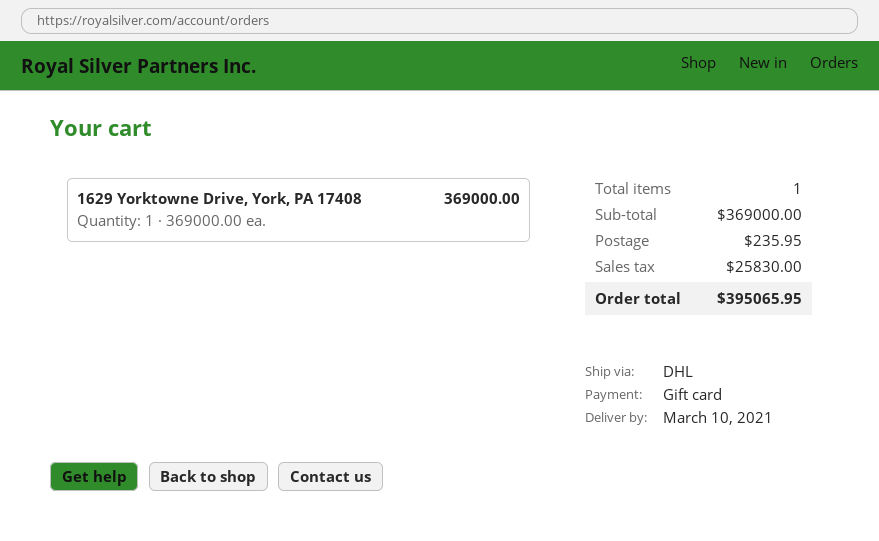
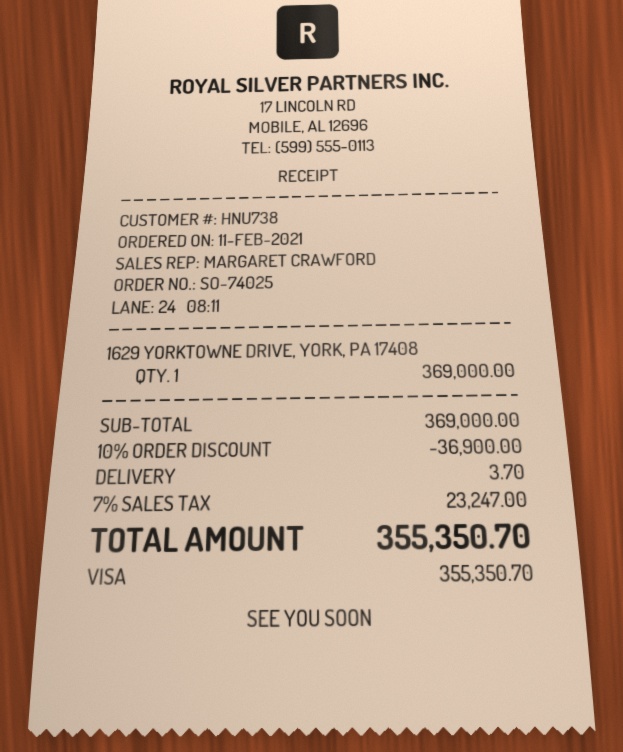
payment method: gift card -> Visa
discount: none -> 10% = 36900.00
shipping: 235.95 -> 3.70
tax: 25830.00 -> 23247.00
total: 395065.95 -> 355350.70

